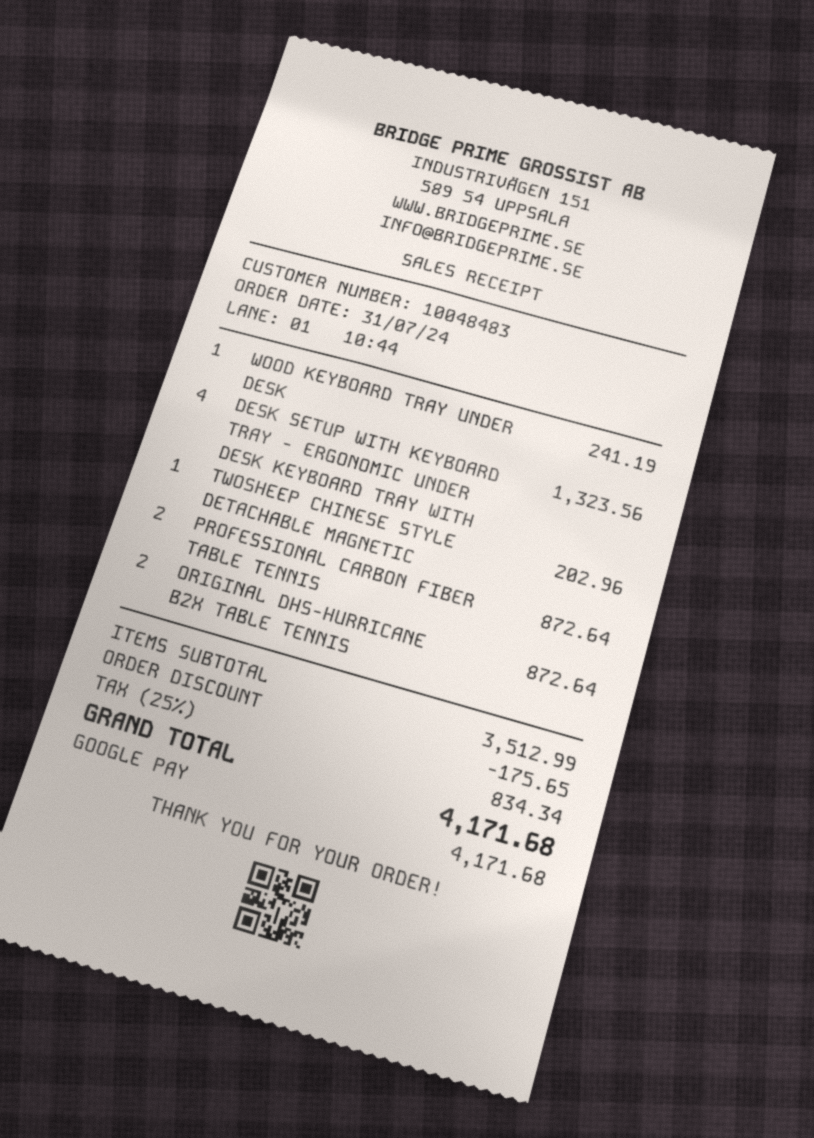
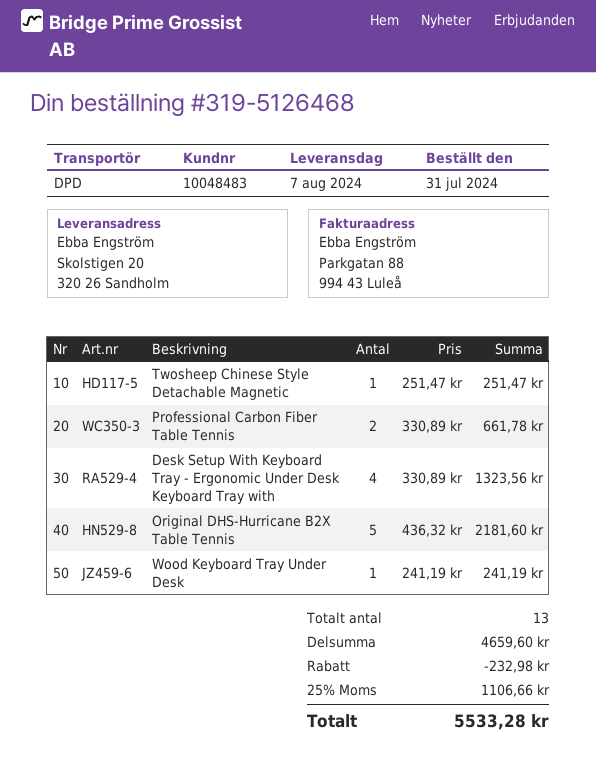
TWOSHEEP CHINESE STYLE DETACHABLE MAGNETIC: 1 for 202.96 -> 1 for 251.47
PROFESSIONAL CARBON FIBER TABLE TENNIS: 2 for 872.64 -> 2 for 661.78
ORIGINAL DHS-HURRICANE B2X TABLE TENNIS: 2 for 872.64 -> 5 for 2181.60
subtotal: 3512.99 -> 4659.60
discount: 175.65 -> 232.98
tax: 25% = 834.34 -> 25% = 1106.66
total: 4171.68 -> 5533.28

